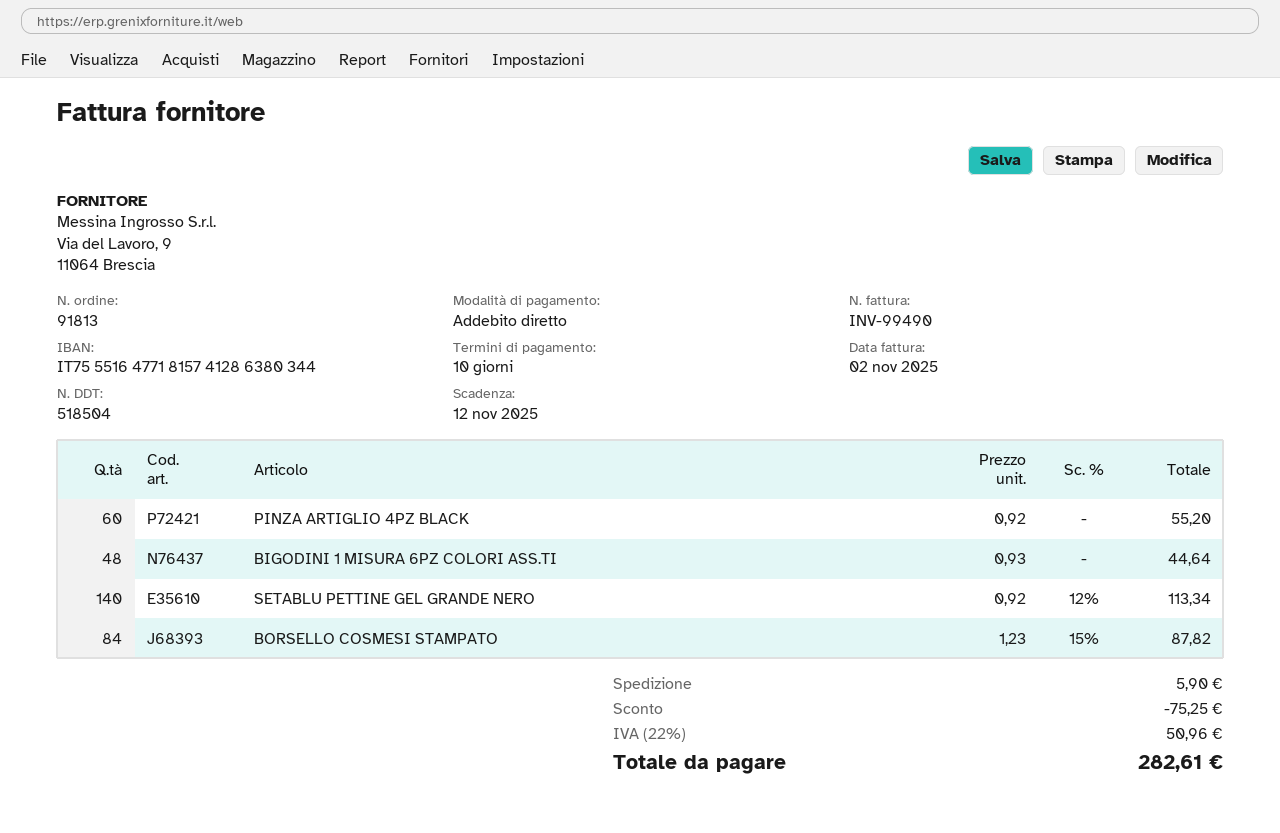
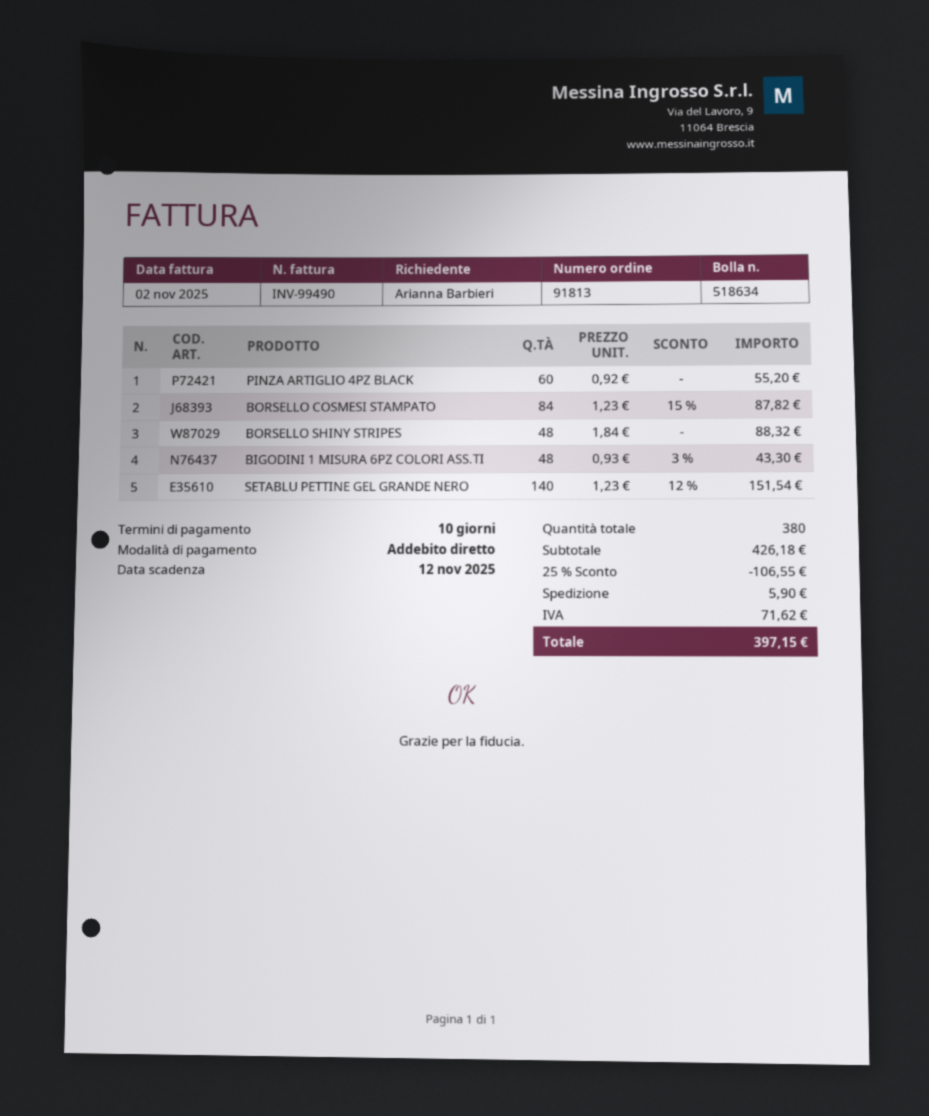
delivery note number: 518504 -> 518634
BIGODINI 1 MISURA 6PZ COLORI ASS.TI: 48 x 0.93 = 44.64 -> 48 x 0.93 - 3% = 43.30
SETABLU PETTINE GEL GRANDE NERO: 140 x 0.92 - 12% = 113.34 -> 140 x 1.23 - 12% = 151.54
BORSELLO SHINY STRIPES: none -> 48 x 1.84 = 88.32
discount: 75.25 -> 106.55
tax: 50.96 -> 71.62
total: 282.61 -> 397.15

